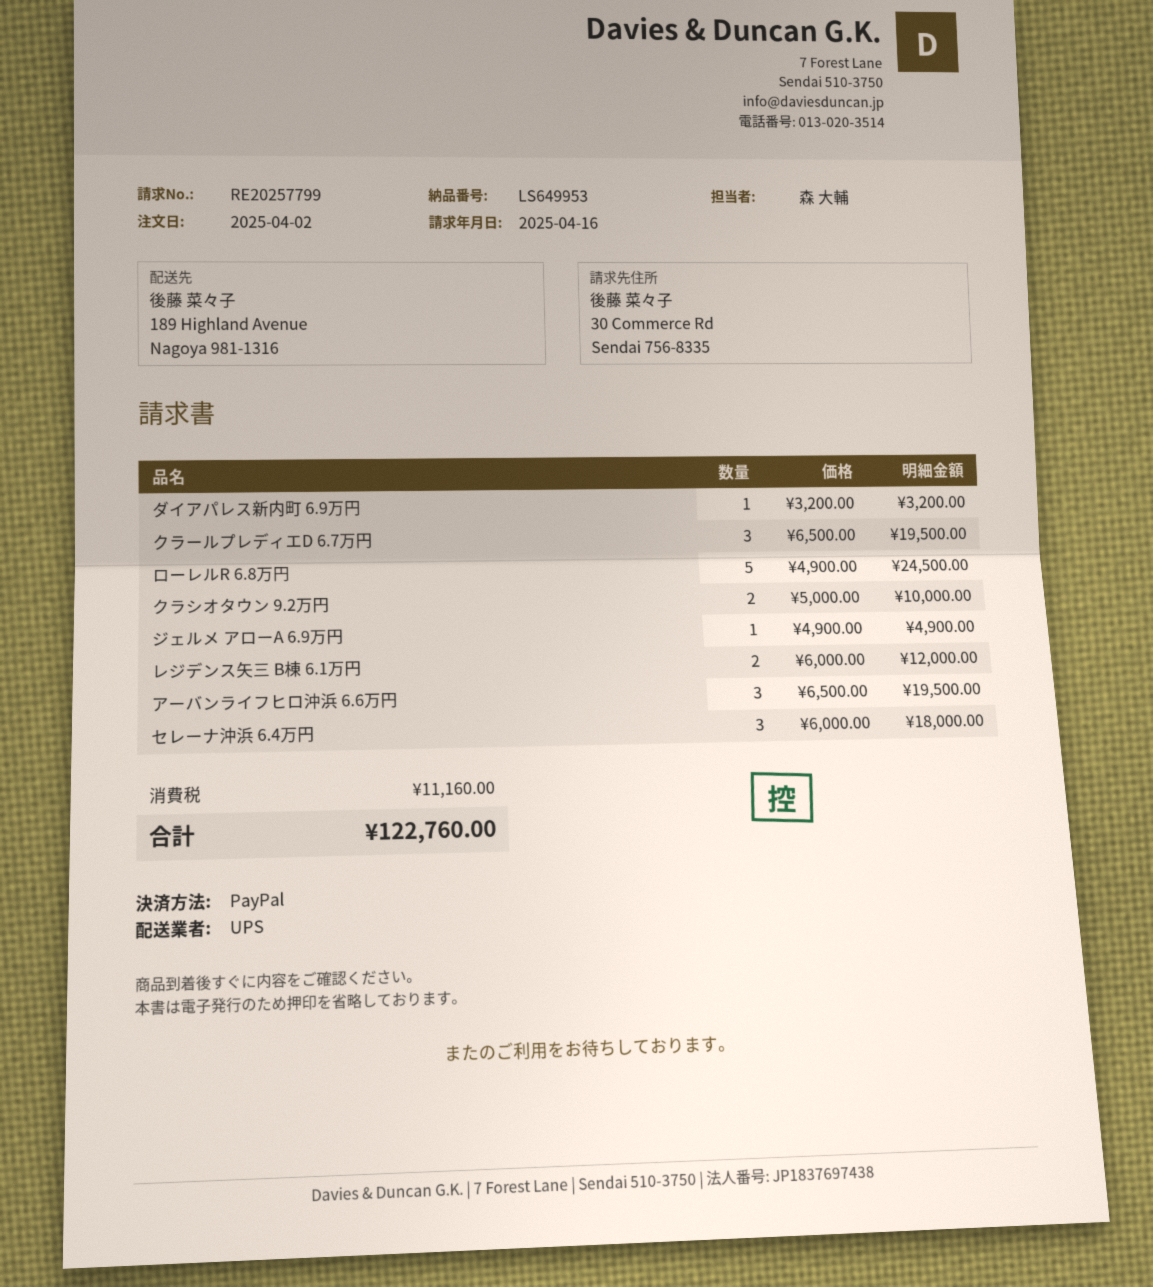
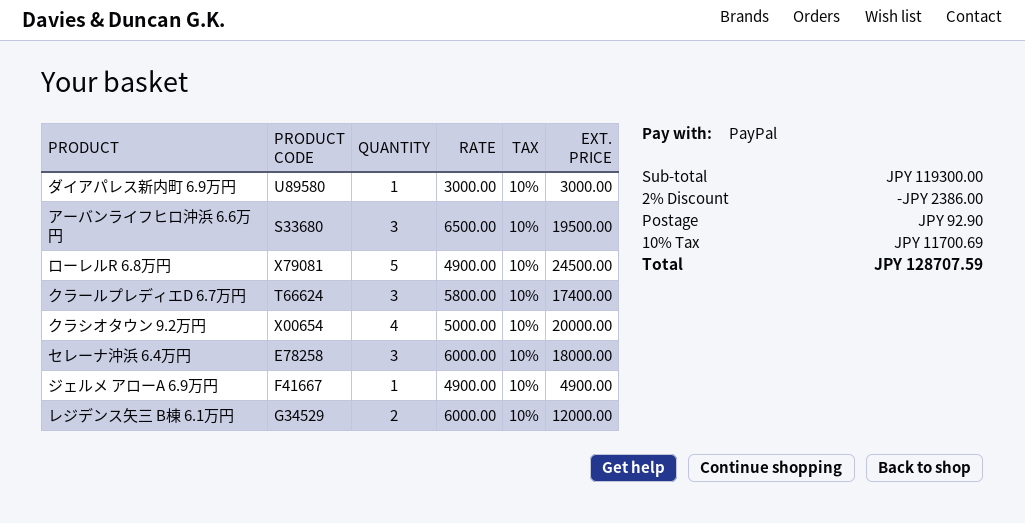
ダイアパレス新内町 6.9万円: 1 x 3200.00 = 3200.00 -> 1 x 3000.00 = 3000.00
クラールプレディエD 6.7万円: 3 x 6500.00 = 19500.00 -> 3 x 5800.00 = 17400.00
クラシオタウン 9.2万円: 2 x 5000.00 = 10000.00 -> 4 x 5000.00 = 20000.00
discount: none -> 2% = 2386.00
shipping: none -> 92.90
tax: 11160.00 -> 11700.69
total: 122760.00 -> 128707.59

